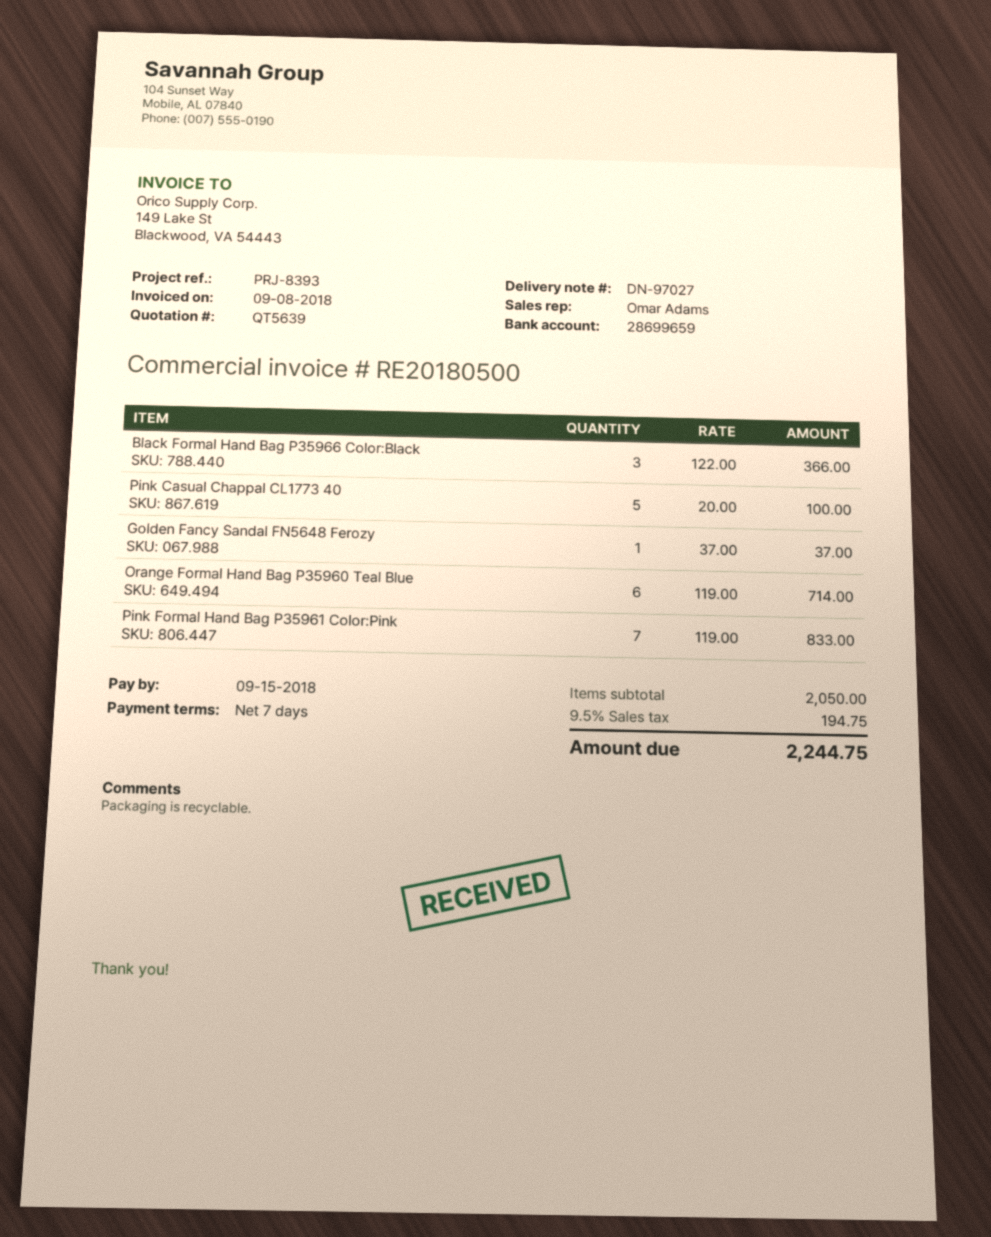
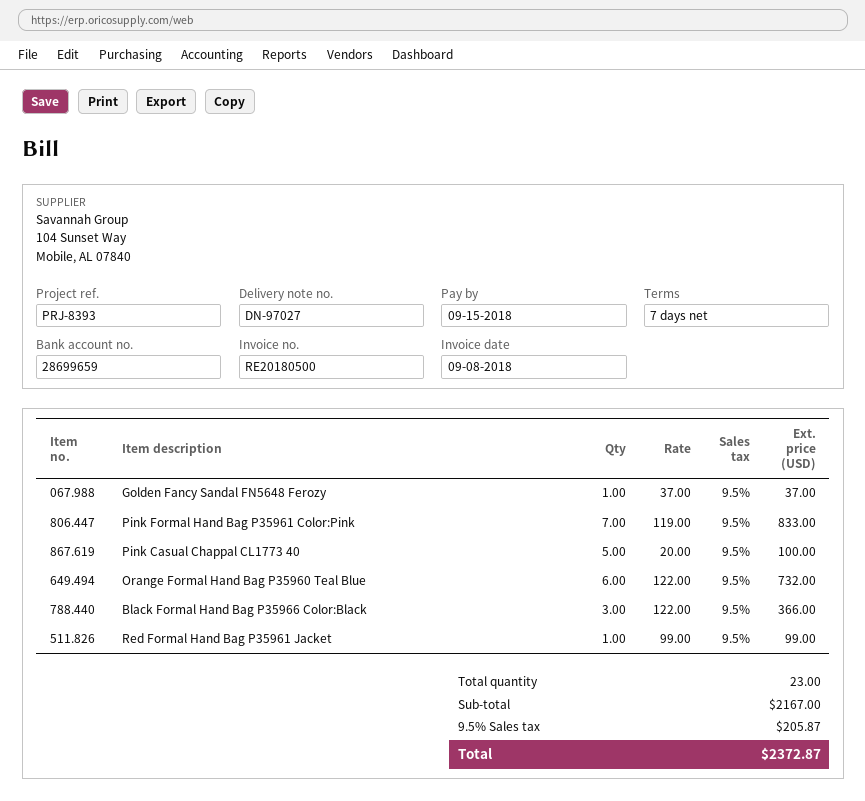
Orange Formal Hand Bag P35960 Teal Blue: 6 x 119.00 = 714.00 -> 6 x 122.00 = 732.00
Red Formal Hand Bag P35961 Jacket: none -> 1 x 99.00 = 99.00
subtotal: 2050.00 -> 2167.00
tax: 9.5% = 194.75 -> 9.5% = 205.87
total: 2244.75 -> 2372.87

